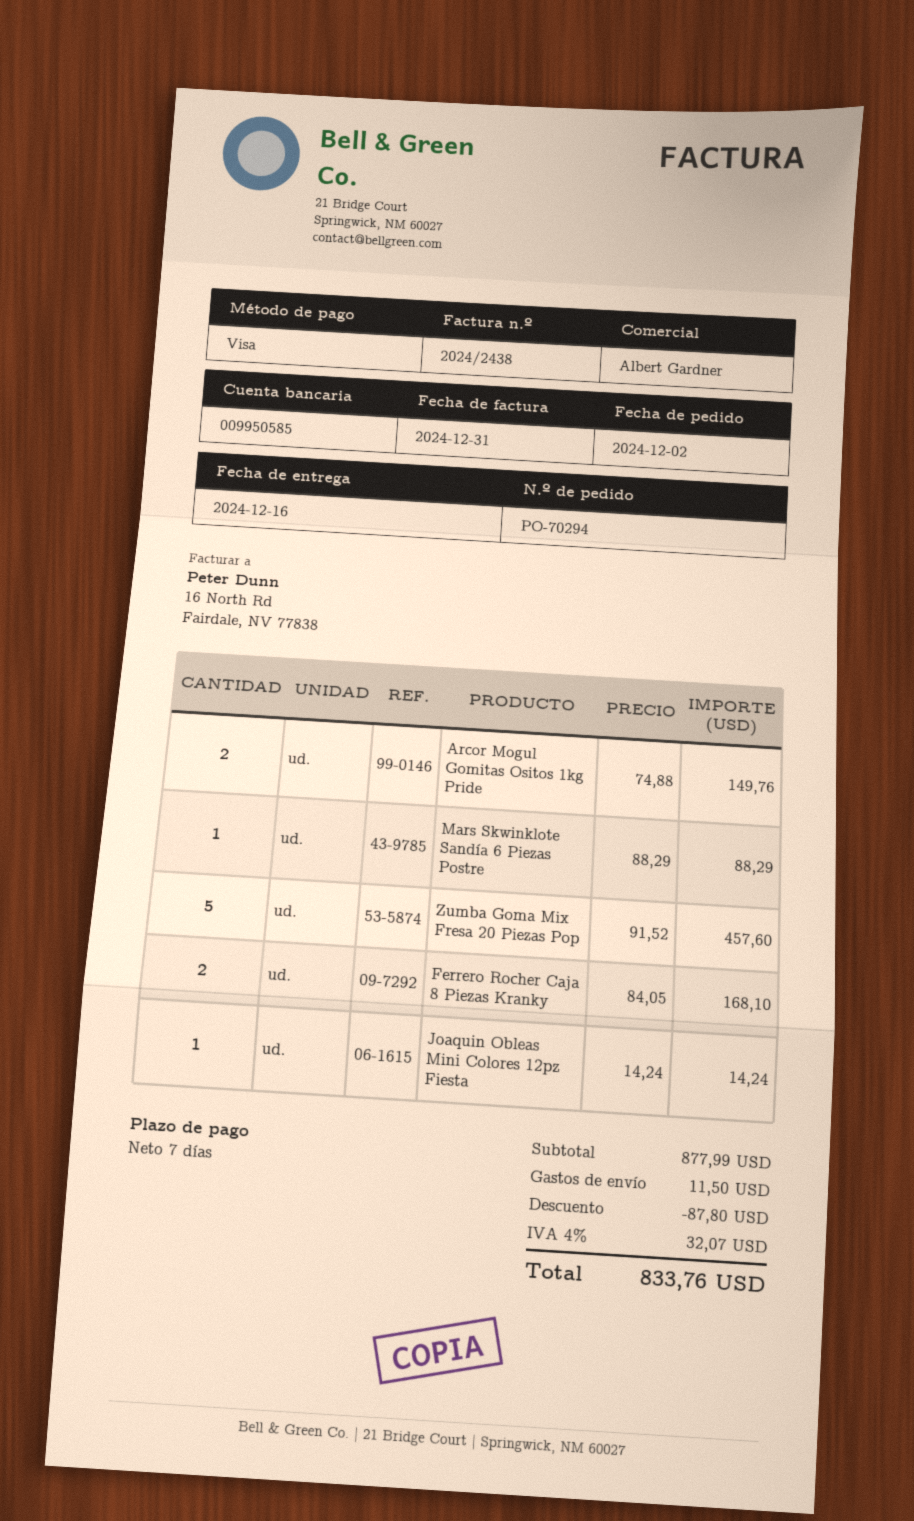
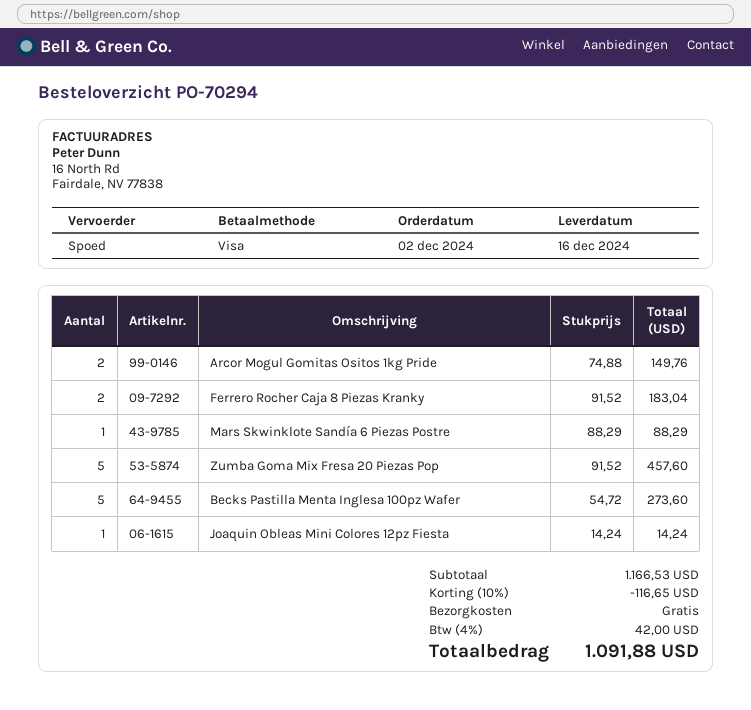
Ferrero Rocher Caja 8 Piezas Kranky: 2 x 84.05 = 168.10 -> 2 x 91.52 = 183.04
Becks Pastilla Menta Inglesa 100pz Wafer: none -> 5 x 54.72 = 273.60
subtotal: 877.99 -> 1166.53
discount: 87.80 -> 116.65
shipping: 11.50 -> 0.00
tax: 4% = 32.07 -> 4% = 42.00
total: 833.76 -> 1091.88

